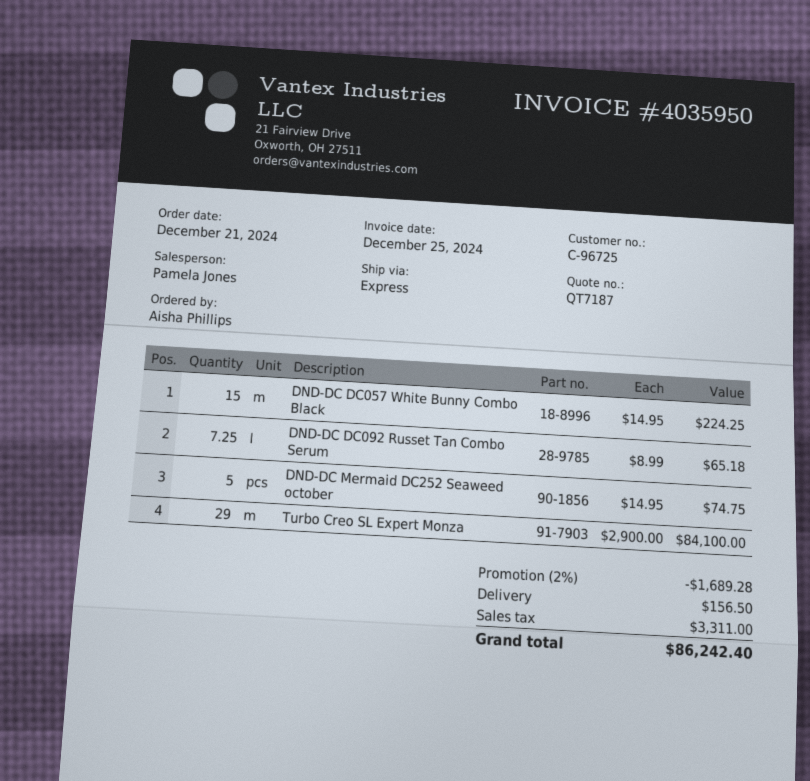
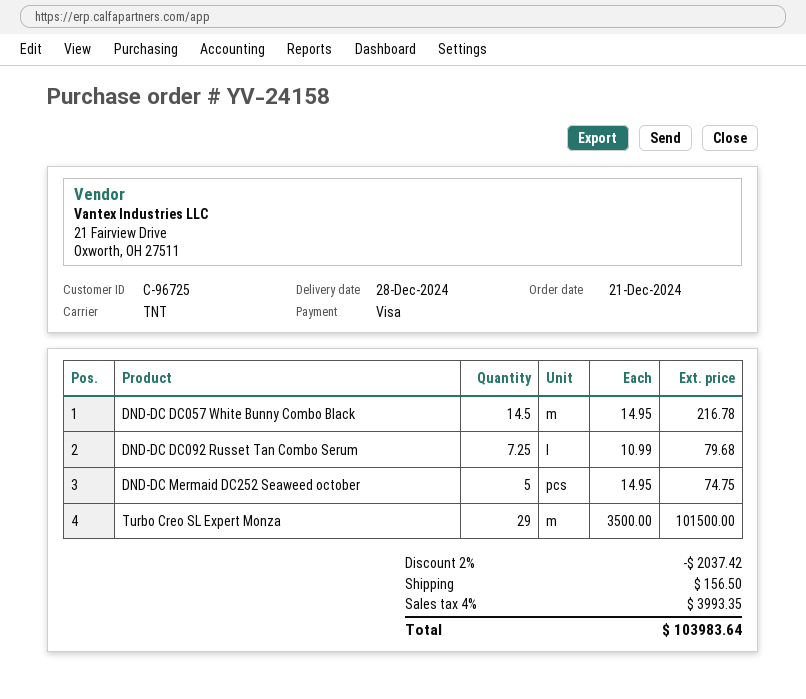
shipping method: express -> TNT
DND-DC DC057 White Bunny Combo Black: 15 x 14.95 = 224.25 -> 14.5 x 14.95 = 216.78
DND-DC DC092 Russet Tan Combo Serum: 7.25 x 8.99 = 65.18 -> 7.25 x 10.99 = 79.68
Turbo Creo SL Expert Monza: 29 x 2900.00 = 84100.00 -> 29 x 3500.00 = 101500.00
discount: 2% = 1689.28 -> 2% = 2037.42
tax: 3311.00 -> 3993.35
total: 86242.40 -> 103983.64

